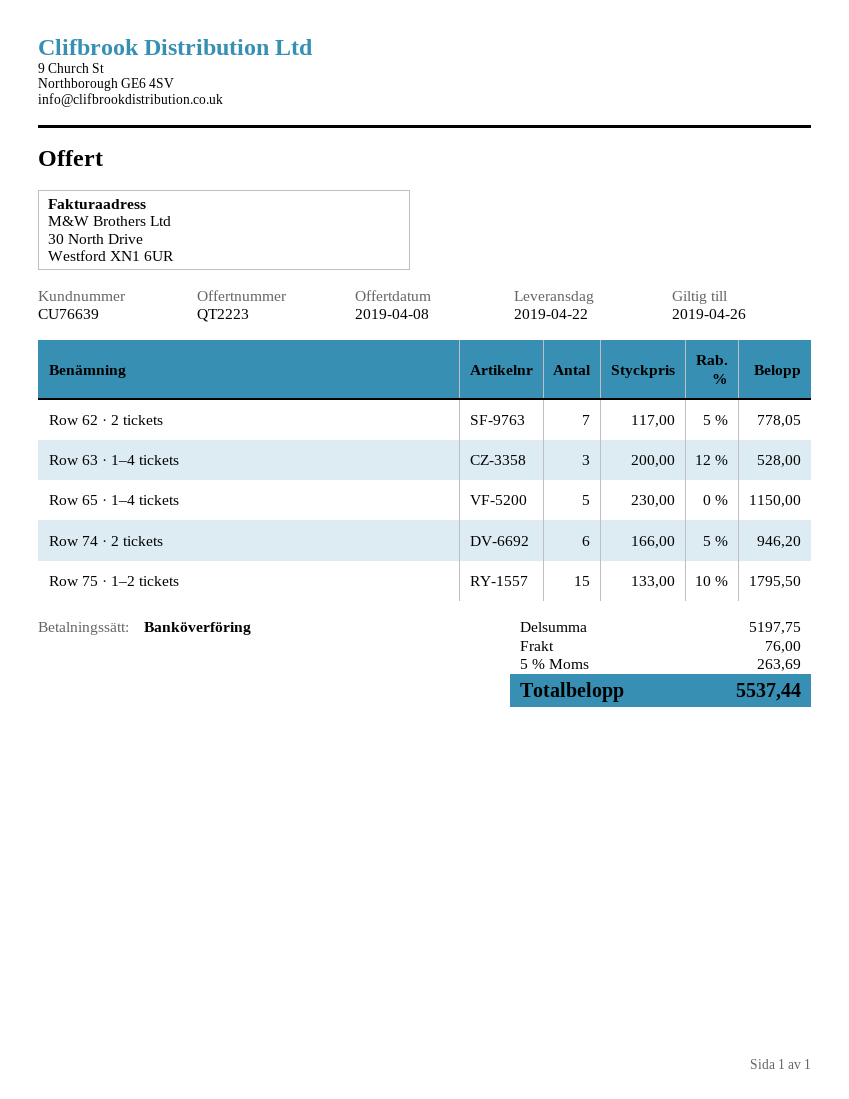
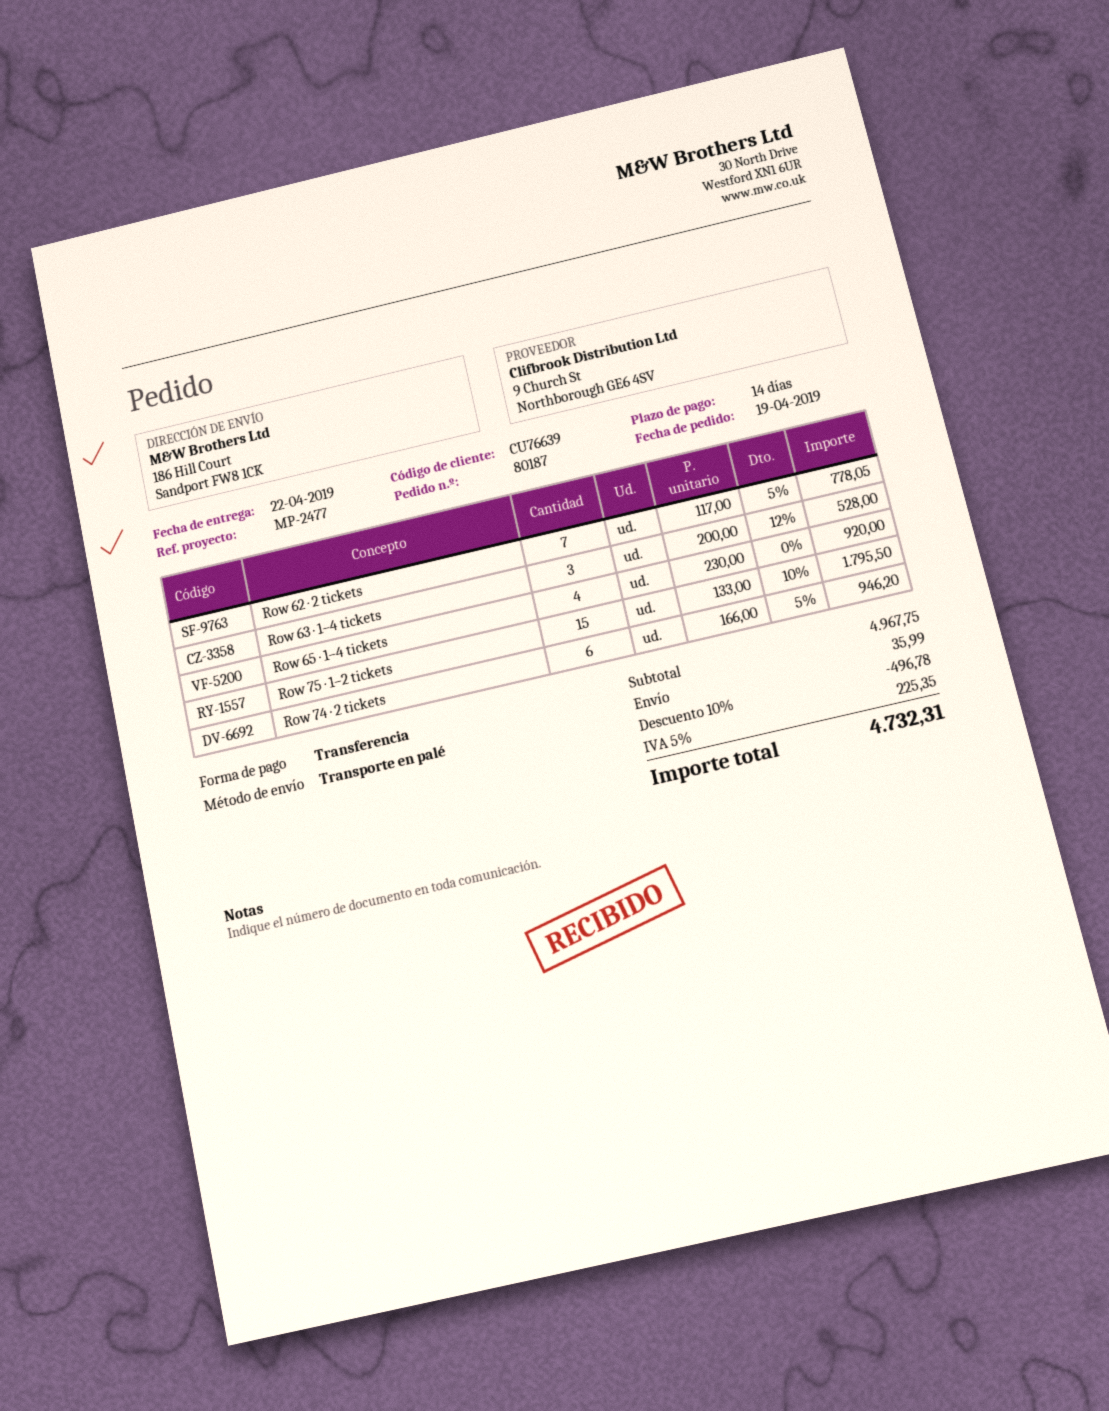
Row 65 · 1–4 tickets: 5 x 230.00 = 1150.00 -> 4 x 230.00 = 920.00
subtotal: 5197.75 -> 4967.75
discount: none -> 10% = 496.78
shipping: 76.00 -> 35.99
tax: 5% = 263.69 -> 5% = 225.35
total: 5537.44 -> 4732.31

